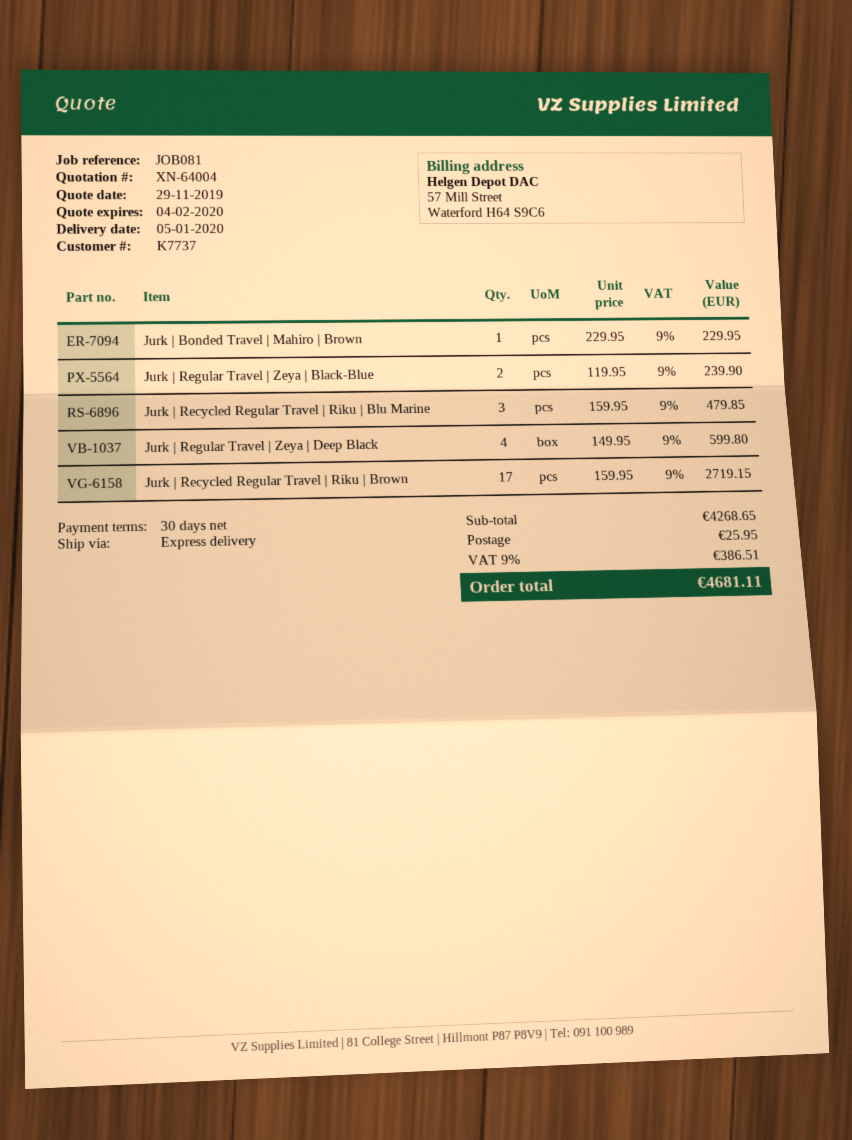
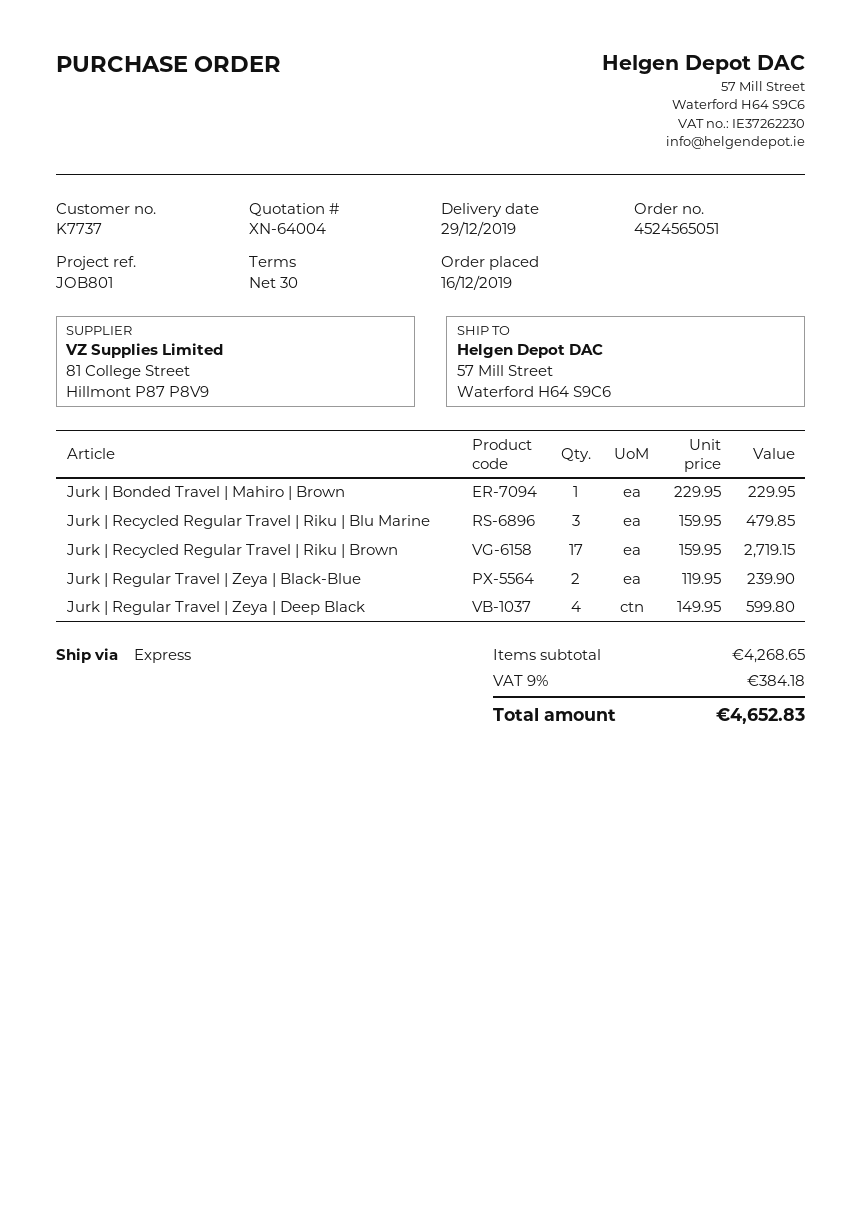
delivery date: 2020-01-05 -> 2019-12-29
reference: JOB081 -> JOB801
shipping: 25.95 -> none
tax: 9% = 386.51 -> 9% = 384.18
total: 4681.11 -> 4652.83

